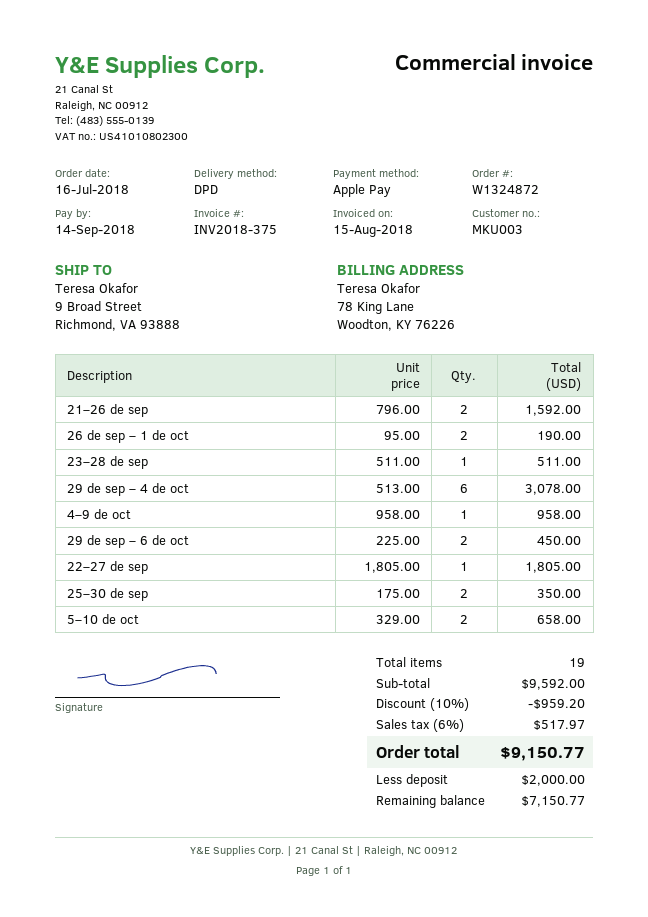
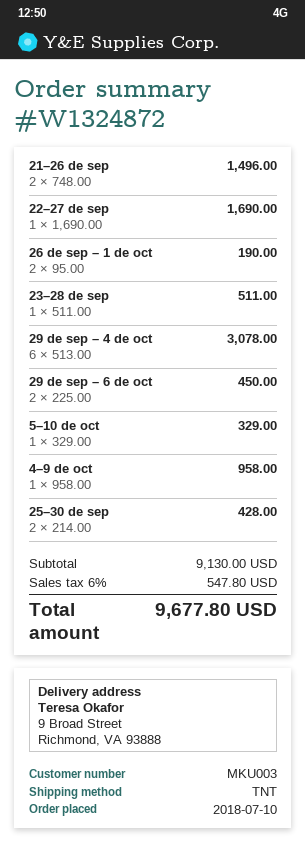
order date: 2018-07-16 -> 2018-07-10
shipping method: DPD -> TNT
21–26 de sep: 2 x 796.00 = 1592.00 -> 2 x 748.00 = 1496.00
22–27 de sep: 1 x 1805.00 = 1805.00 -> 1 x 1690.00 = 1690.00
25–30 de sep: 2 x 175.00 = 350.00 -> 2 x 214.00 = 428.00
5–10 de oct: 2 x 329.00 = 658.00 -> 1 x 329.00 = 329.00
subtotal: 9592.00 -> 9130.00
discount: 10% = 959.20 -> none
tax: 6% = 517.97 -> 6% = 547.80
total: 9150.77 -> 9677.80

